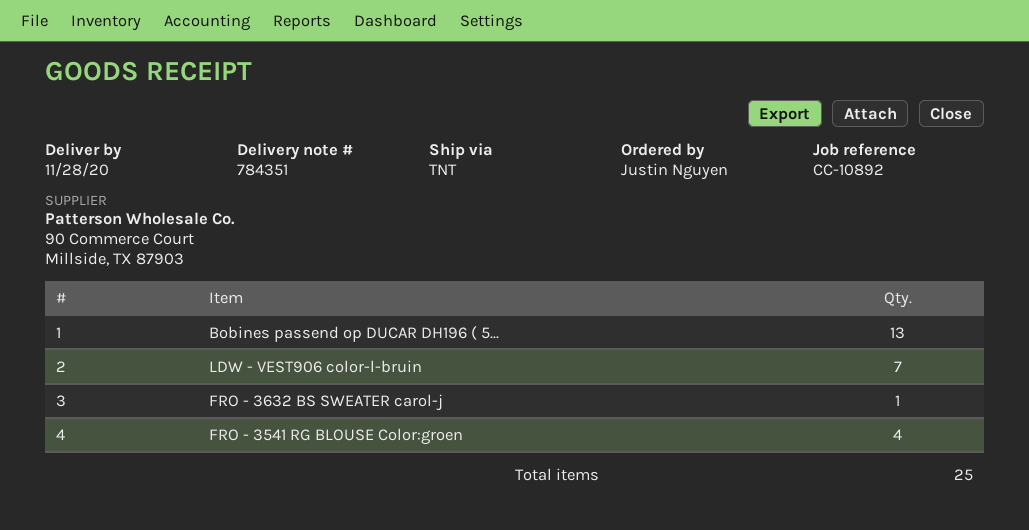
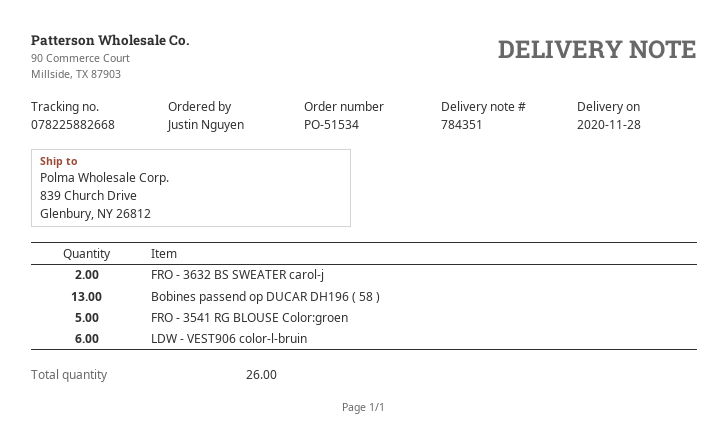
LDW - VEST906 color-l-bruin: 7 -> 6
FRO - 3632 BS SWEATER carol-j: 1 -> 2
FRO - 3541 RG BLOUSE Color:groen: 4 -> 5
total quantity: 25 -> 26

